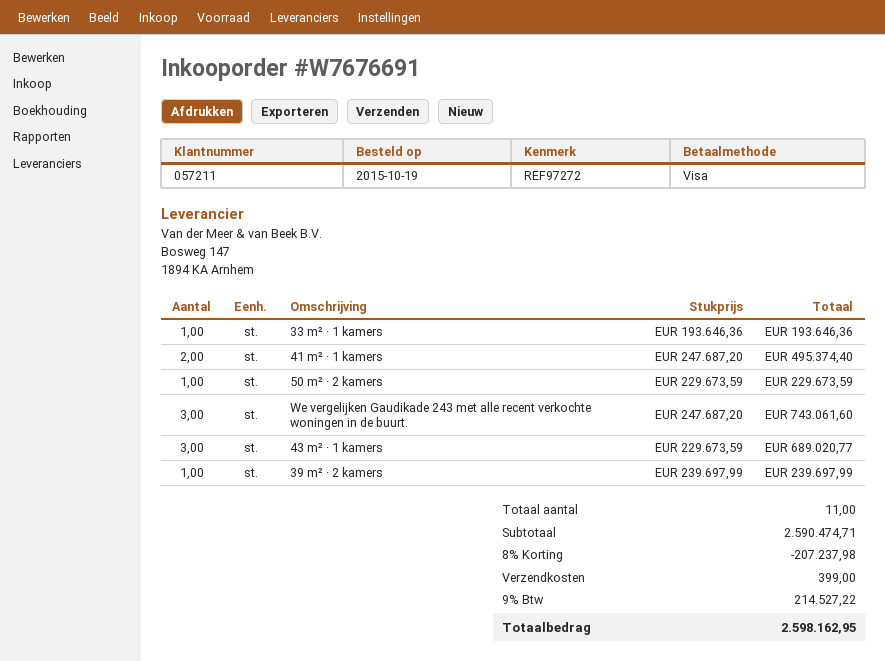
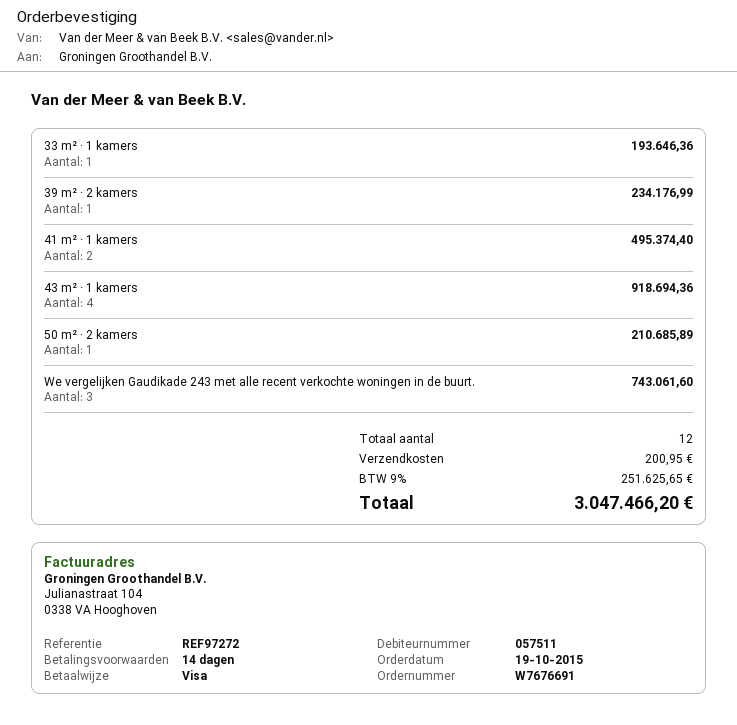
customer number: 057211 -> 057511
50 m² · 2 kamers: 1 for 229673.59 -> 1 for 210685.89
43 m² · 1 kamers: 3 for 689020.77 -> 4 for 918694.36
39 m² · 2 kamers: 1 for 239697.99 -> 1 for 234176.99
total quantity: 11 -> 12
discount: 8% = 207237.98 -> none
shipping: 399.00 -> 200.95
tax: 9% = 214527.22 -> 9% = 251625.65
total: 2598162.95 -> 3047466.20

